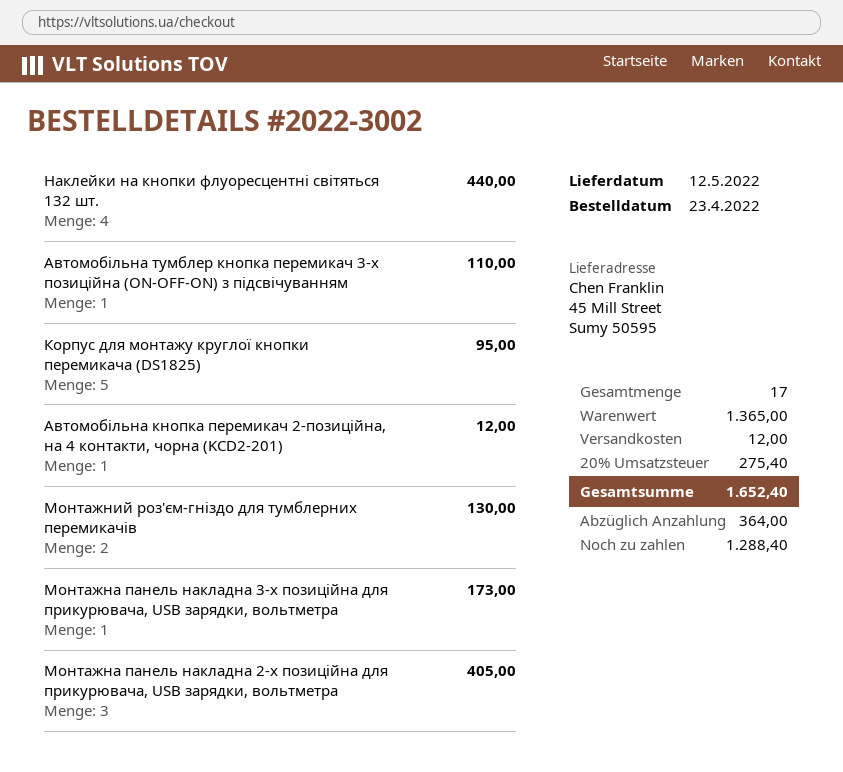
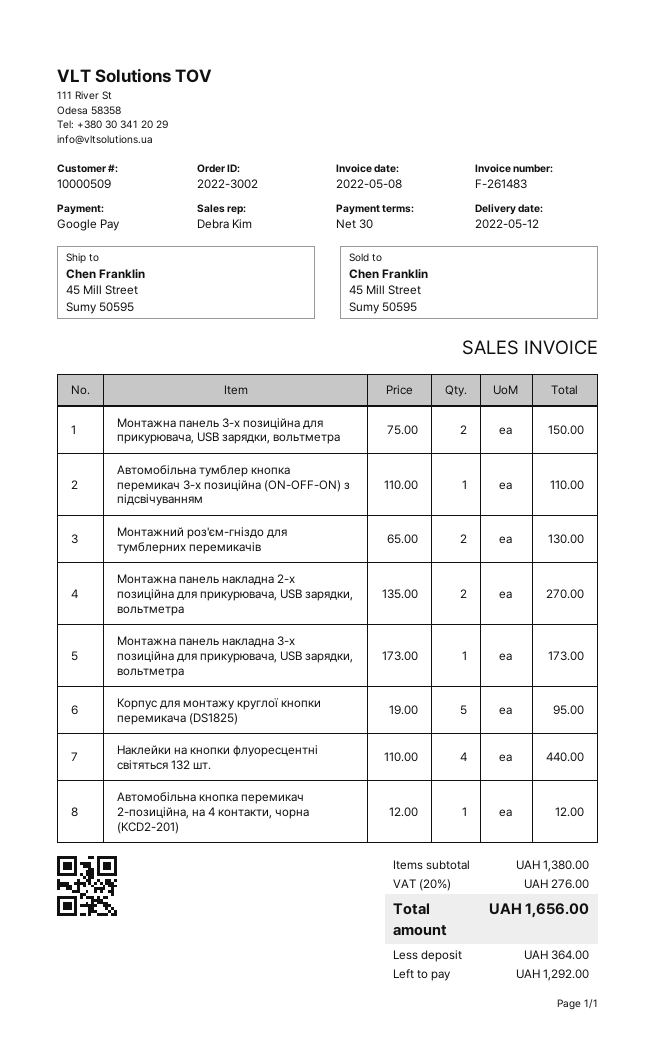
Монтажна панель накладна 2-х позиційна для прикурювача, USB зарядки, вольтметра: 3 for 405.00 -> 2 for 270.00
Монтажна панель 3-х позиційна для прикурювача, USB зарядки, вольтметра: none -> 2 for 150.00
subtotal: 1365.00 -> 1380.00
shipping: 12.00 -> none
tax: 20% = 275.40 -> 20% = 276.00
total: 1652.40 -> 1656.00
balance: 1288.40 -> 1292.00

